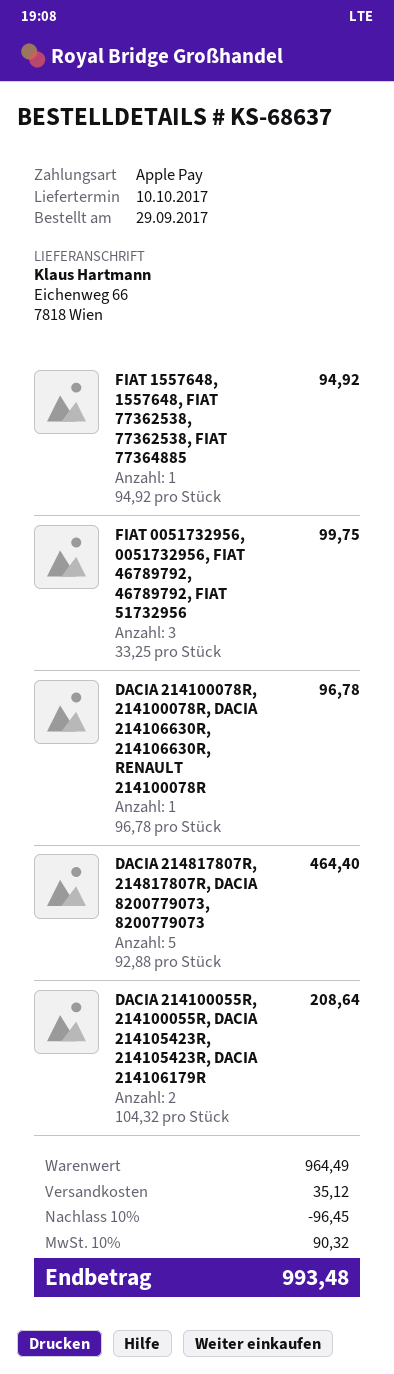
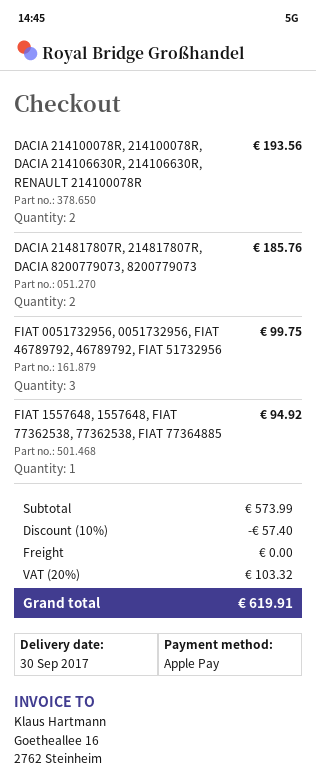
delivery date: 2017-10-10 -> 2017-09-30
DACIA 214100078R, 214100078R, DACIA 214106630R, 214106630R, RENAULT 214100078R: 1 for 96.78 -> 2 for 193.56
DACIA 214817807R, 214817807R, DACIA 8200779073, 8200779073: 5 for 464.40 -> 2 for 185.76
DACIA 214100055R, 214100055R, DACIA 214105423R, 214105423R, DACIA 214106179R: 2 for 208.64 -> none
subtotal: 964.49 -> 573.99
discount: 10% = 96.45 -> 10% = 57.40
shipping: 35.12 -> 0.00
tax: 10% = 90.32 -> 20% = 103.32
total: 993.48 -> 619.91

